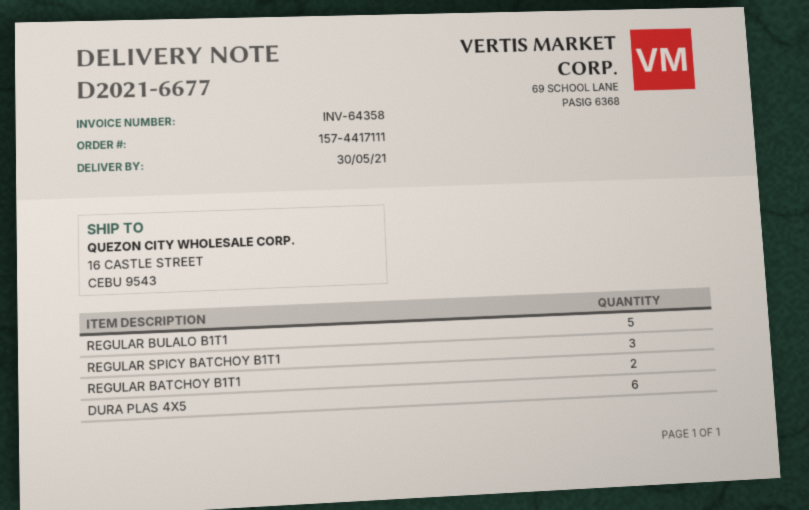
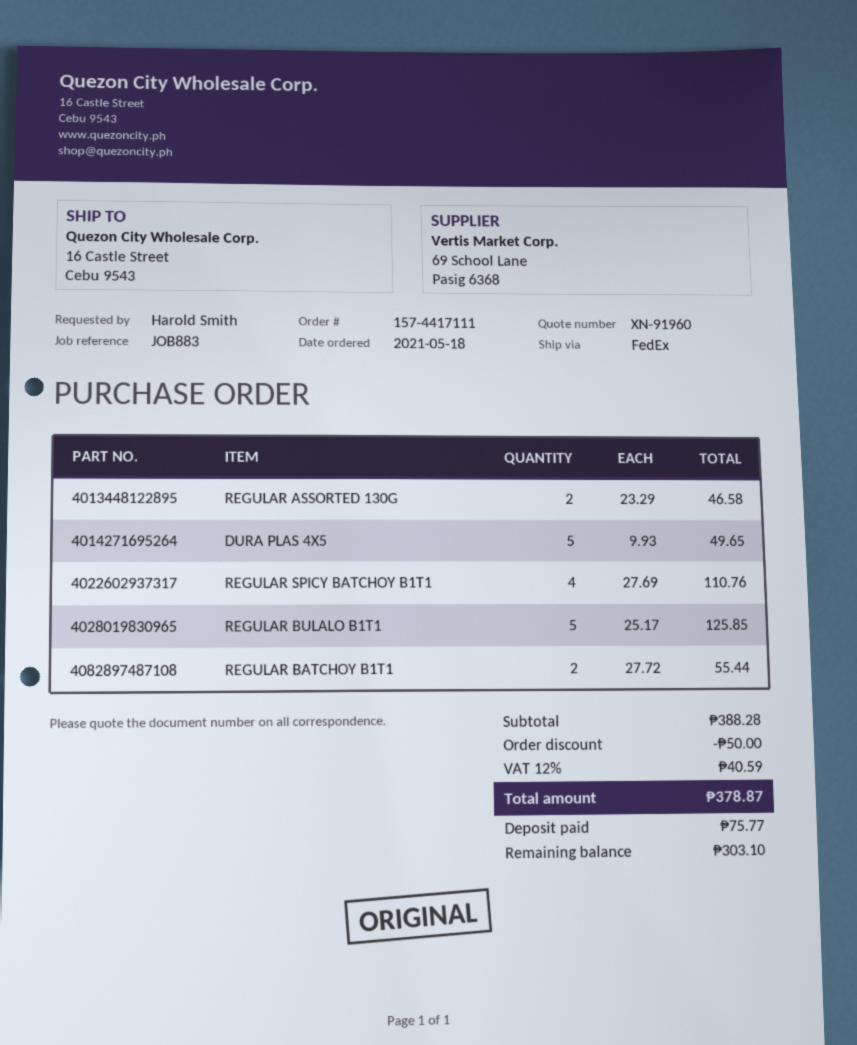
REGULAR SPICY BATCHOY B1T1: 3 -> 4
DURA PLAS 4X5: 6 -> 5
REGULAR ASSORTED 130G: none -> 2

